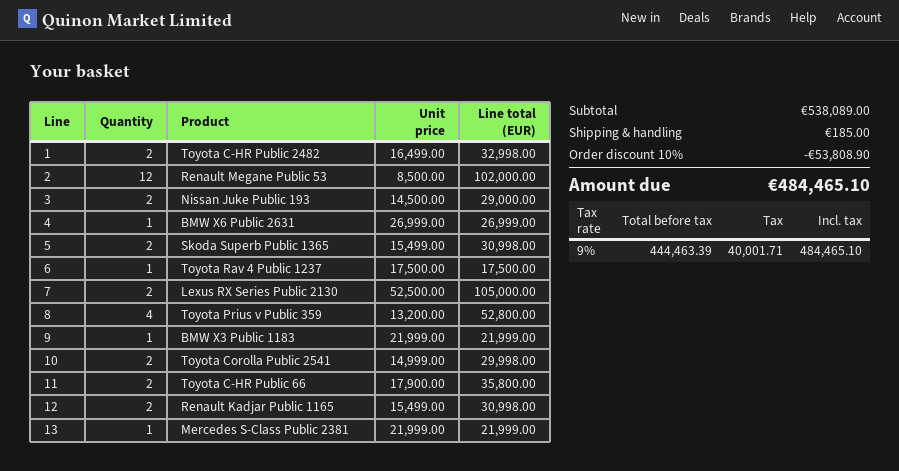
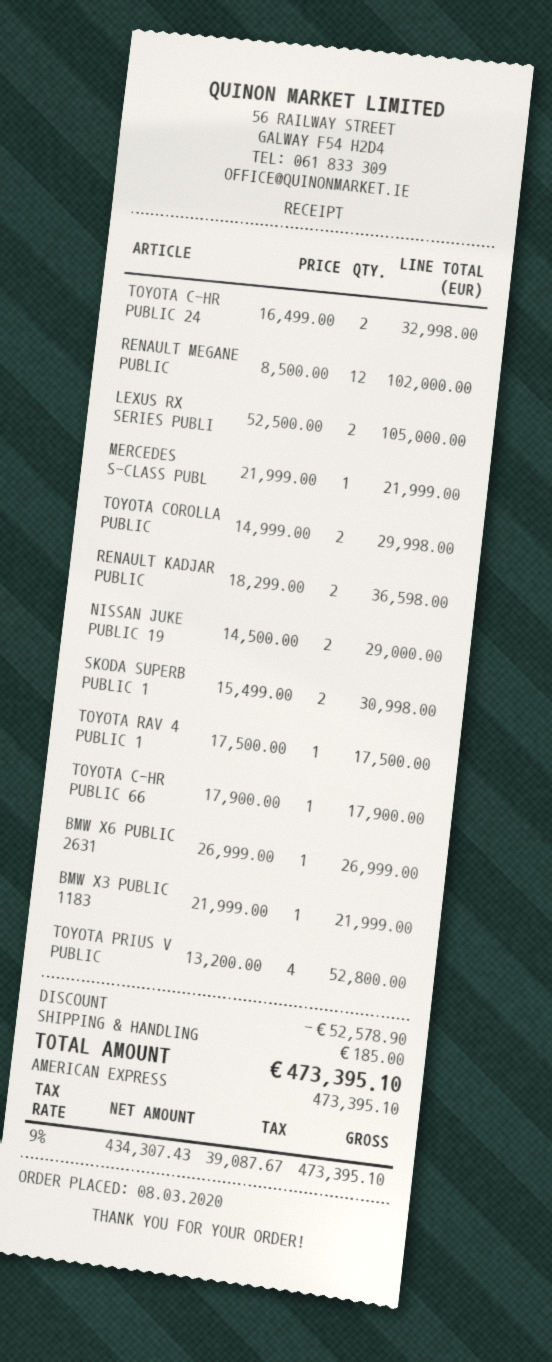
Toyota C-HR Public 66: 2 x 17900.00 = 35800.00 -> 1 x 17900.00 = 17900.00
Renault Kadjar Public 1165: 2 x 15499.00 = 30998.00 -> 2 x 18299.00 = 36598.00
discount: 53808.90 -> 52578.90
net: 444463.39 -> 434307.43
tax: 9% = 40001.71 -> 9% = 39087.67
total: 484465.10 -> 473395.10

